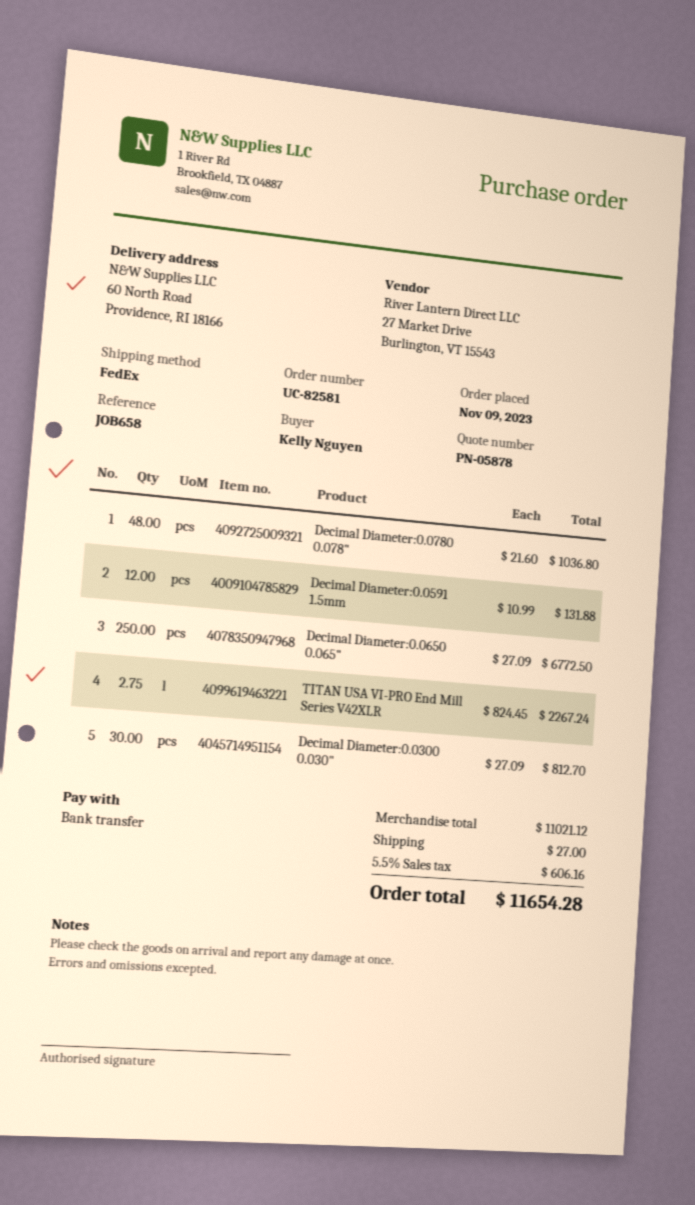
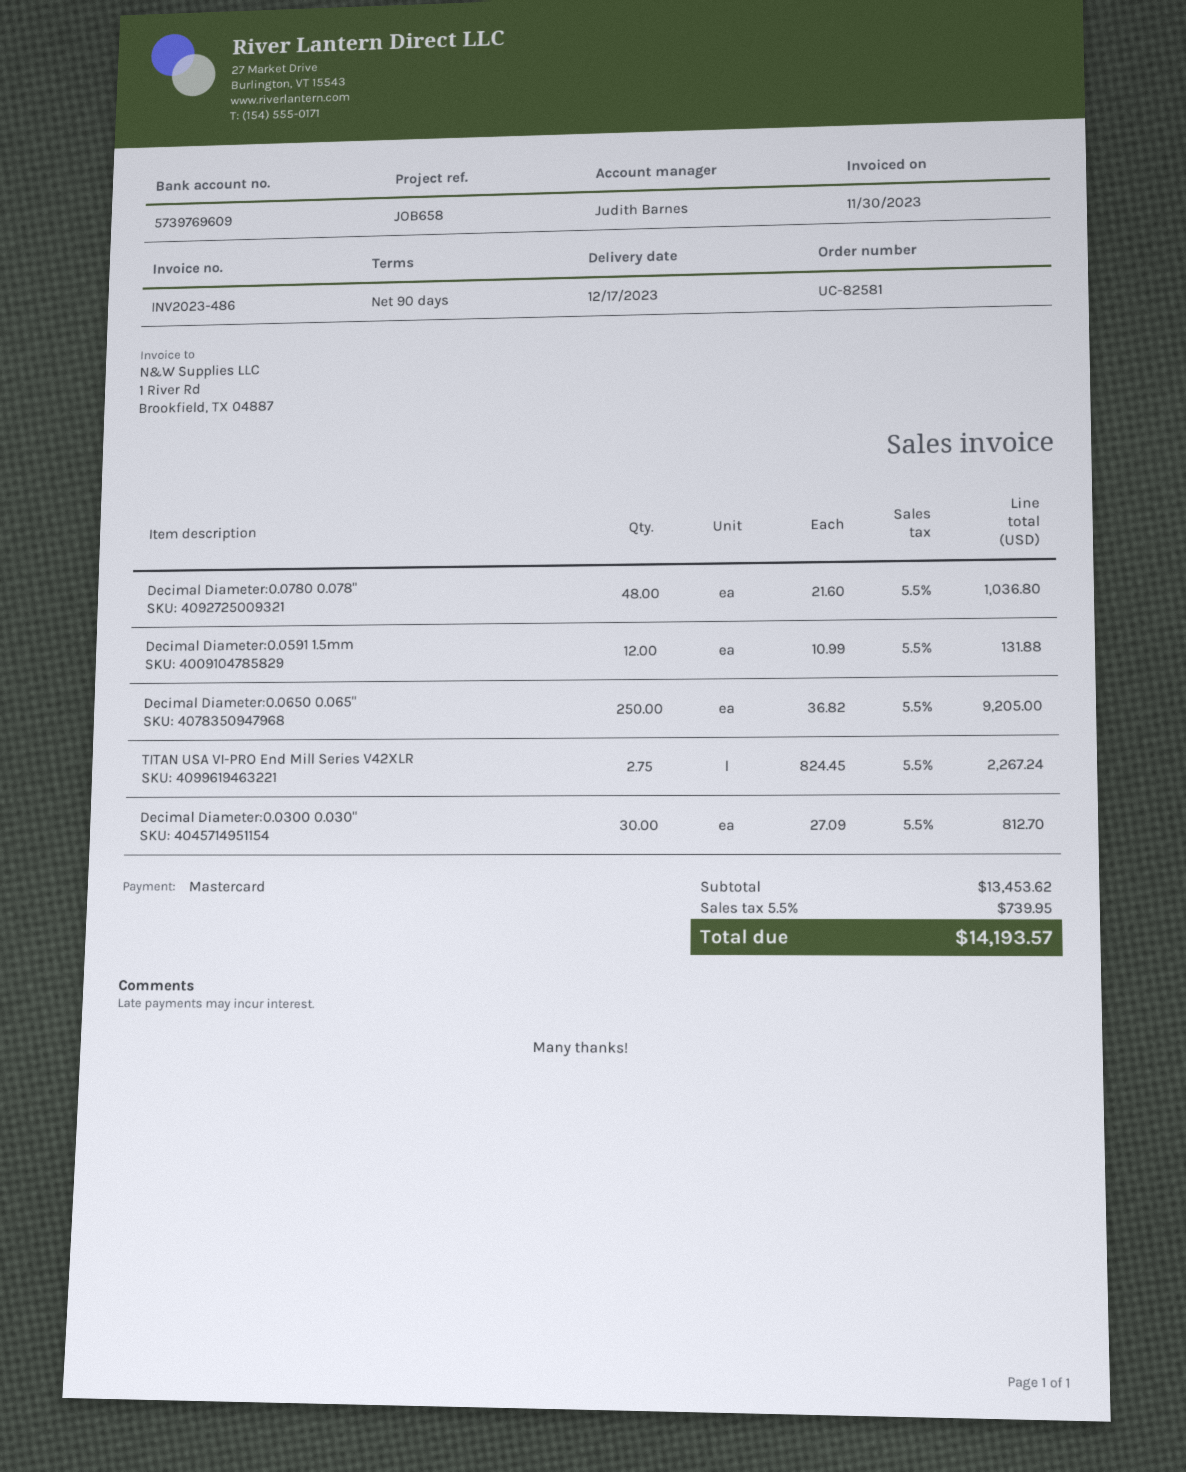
payment method: bank transfer -> Mastercard
Decimal Diameter:0.0650 0.065": 250 x 27.09 = 6772.50 -> 250 x 36.82 = 9205.00
subtotal: 11021.12 -> 13453.62
shipping: 27.00 -> none
tax: 5.5% = 606.16 -> 5.5% = 739.95
total: 11654.28 -> 14193.57

